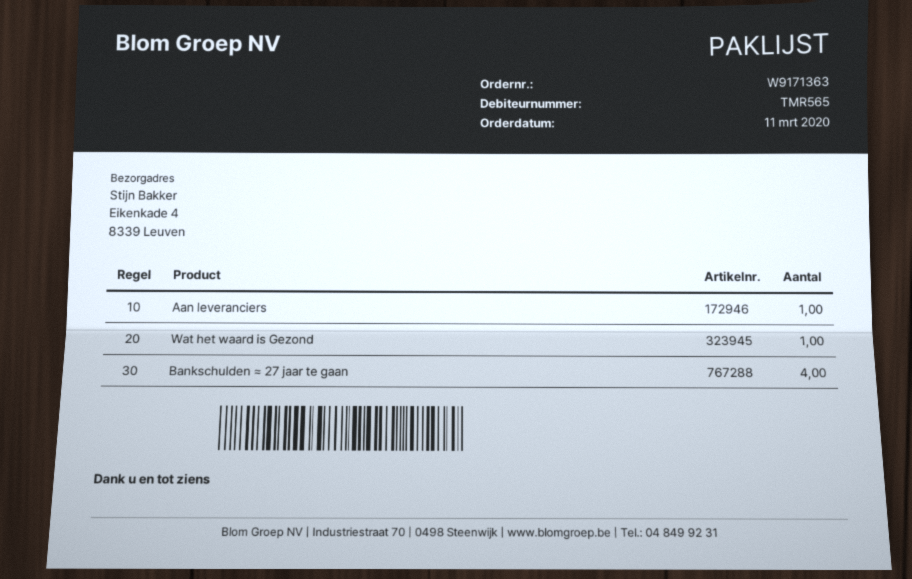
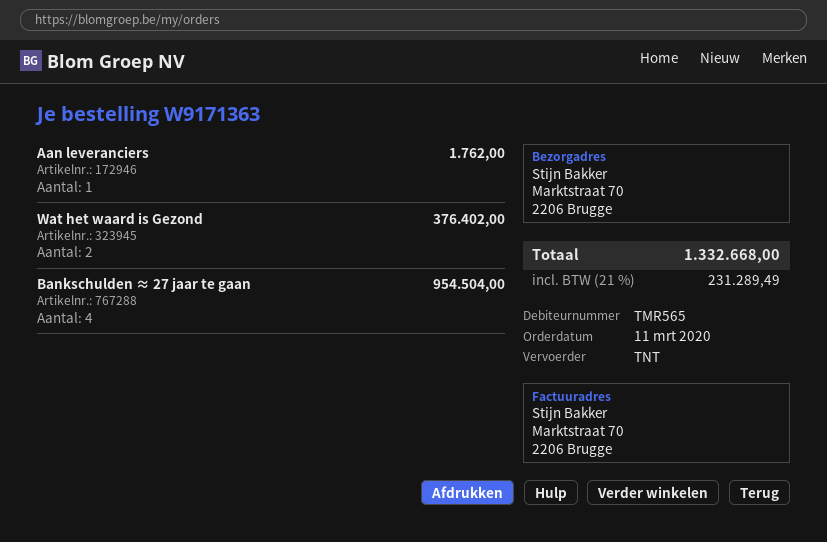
ship to: Eikenkade 4, 8339 Leuven -> Marktstraat 70, 2206 Brugge
Wat het waard is Gezond: 1 -> 2

